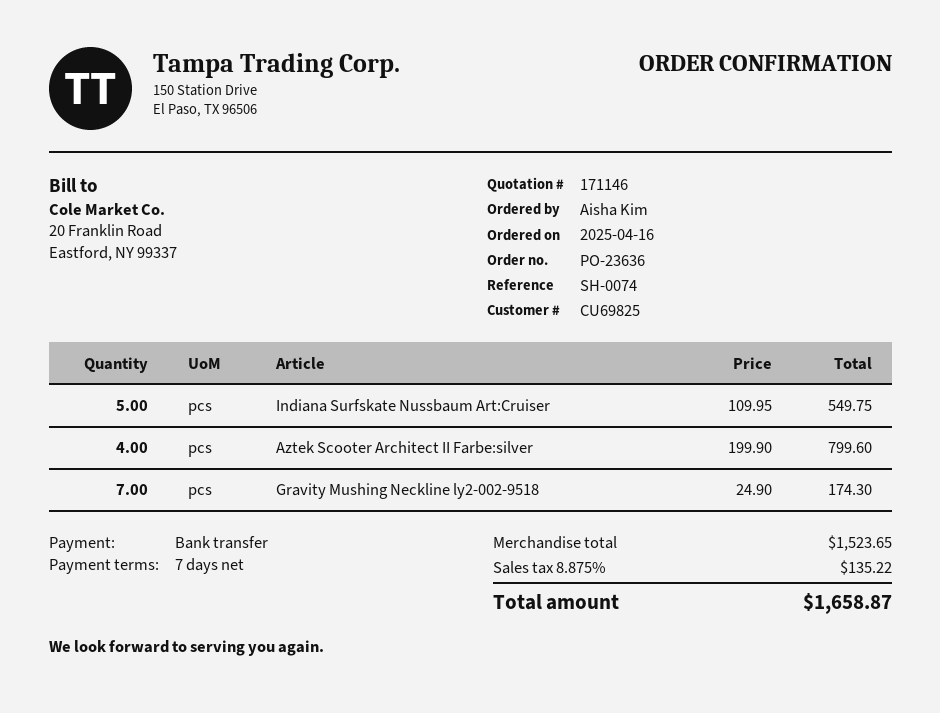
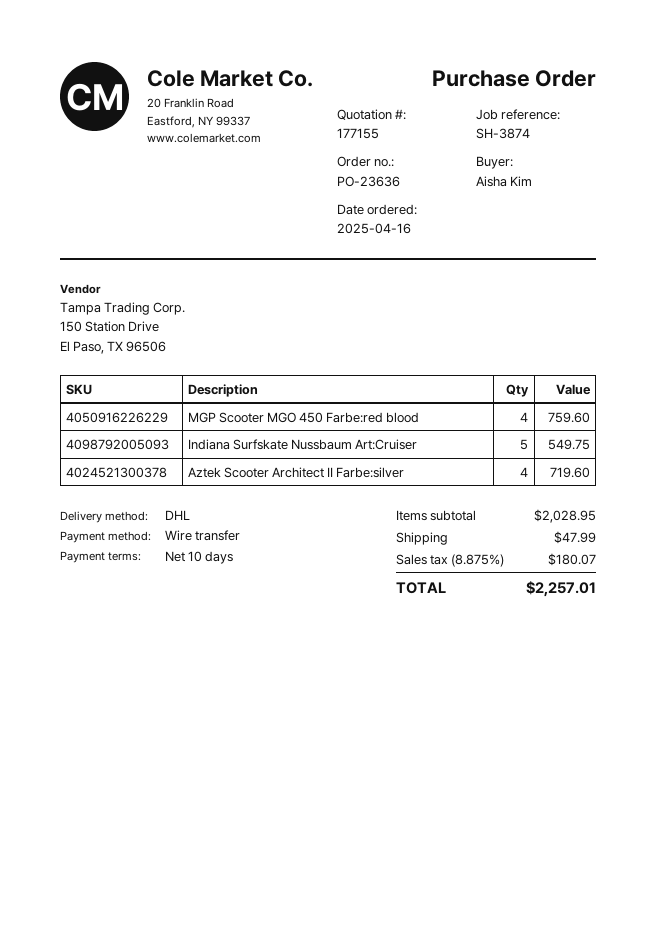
quote number: 171146 -> 177155
payment terms: 7 days -> 10 days
reference: SH-0074 -> SH-3874
Aztek Scooter Architect II Farbe:silver: 4 for 799.60 -> 4 for 719.60
Gravity Mushing Neckline ly2-002-9518: 7 for 174.30 -> none
MGP Scooter MGO 450 Farbe:red blood: none -> 4 for 759.60
subtotal: 1523.65 -> 2028.95
shipping: none -> 47.99
tax: 8.875% = 135.22 -> 8.875% = 180.07
total: 1658.87 -> 2257.01

